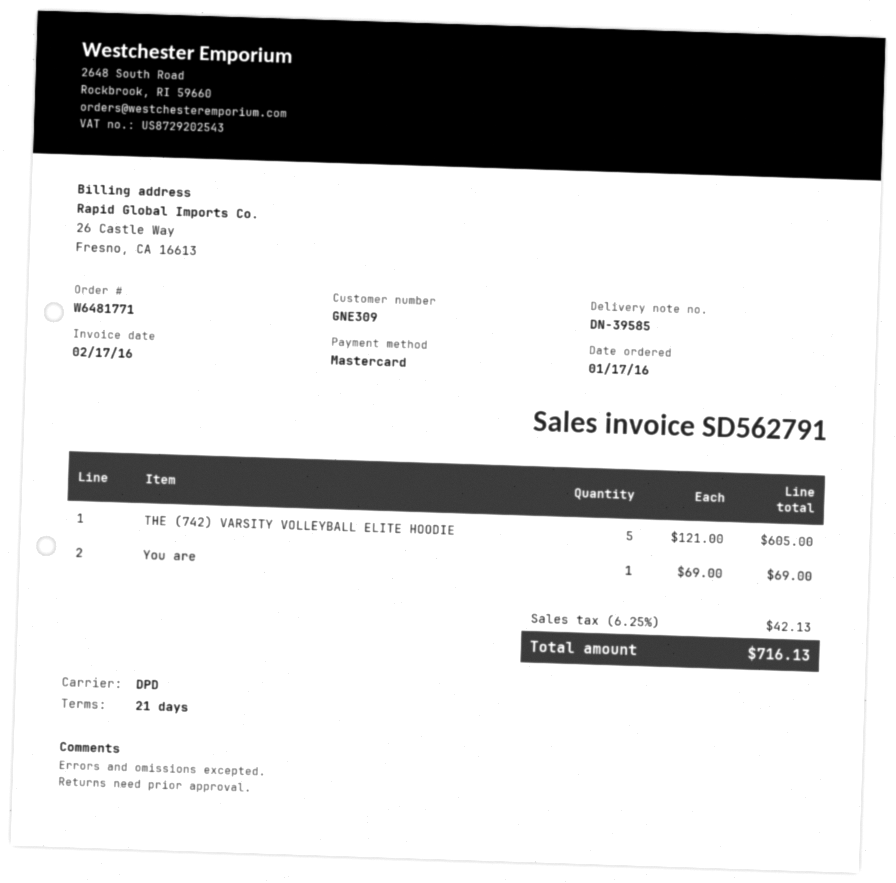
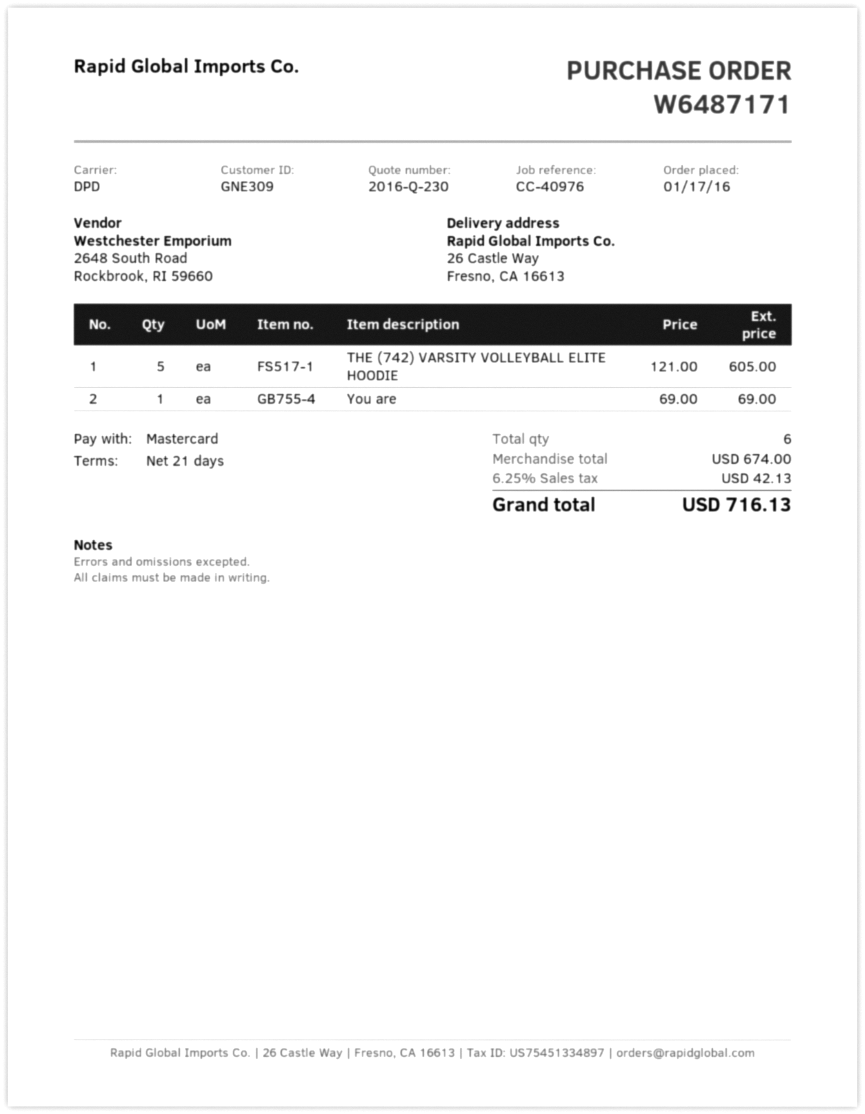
order number: W6481771 -> W6487171

